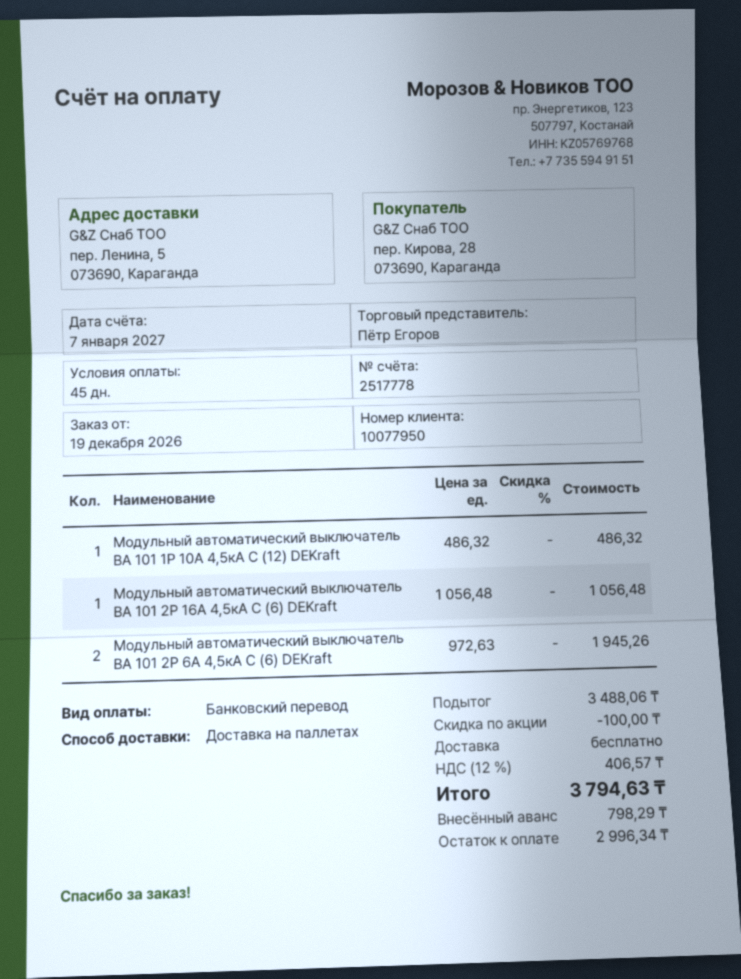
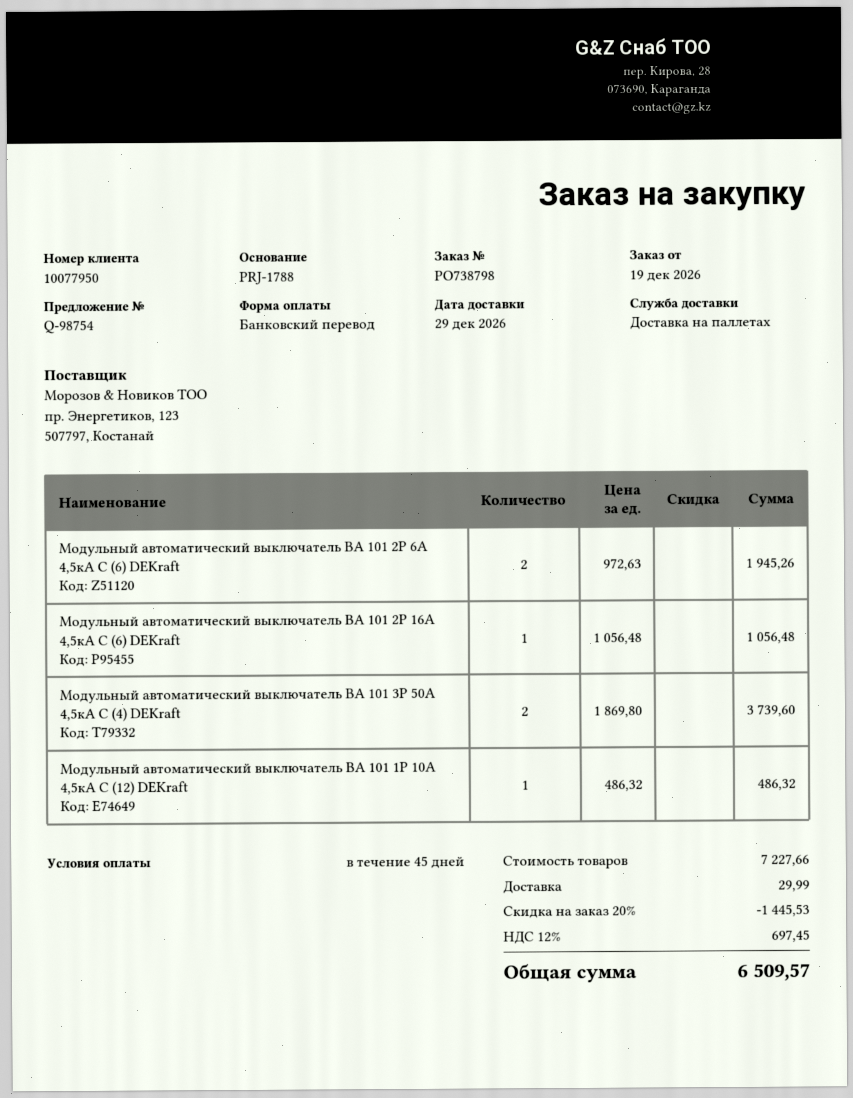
Модульный автоматический выключатель ВА 101 3P 50А 4,5кА С (4) DEKraft: none -> 2 x 1869.80 = 3739.60
subtotal: 3488.06 -> 7227.66
discount: 100.00 -> 1445.53
shipping: 0.00 -> 29.99
tax: 12% = 406.57 -> 12% = 697.45
total: 3794.63 -> 6509.57

